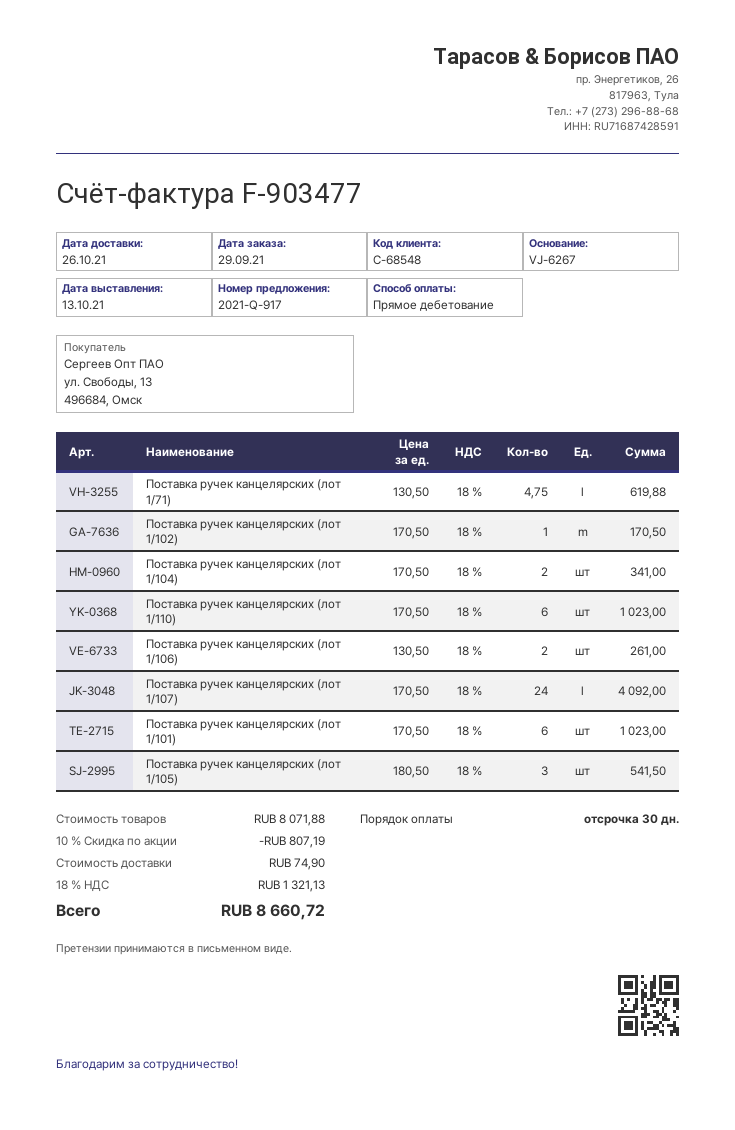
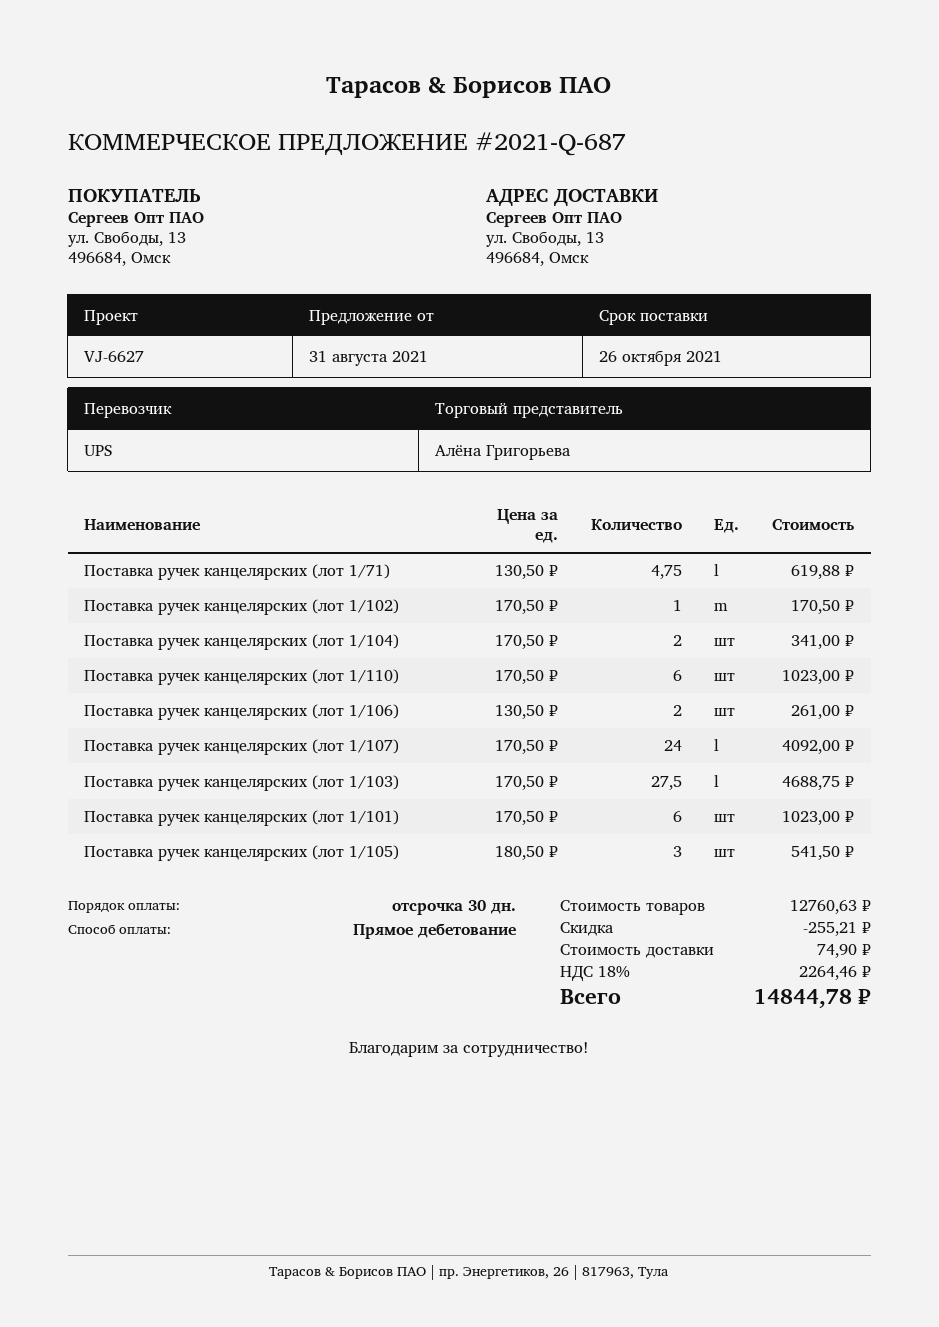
quote number: 2021-Q-917 -> 2021-Q-687
reference: VJ-6267 -> VJ-6627
Поставка ручек канцелярских (лот 1/103): none -> 27.5 x 170.50 = 4688.75
subtotal: 8071.88 -> 12760.63
discount: 807.19 -> 255.21
tax: 18% = 1321.13 -> 18% = 2264.46
total: 8660.72 -> 14844.78

